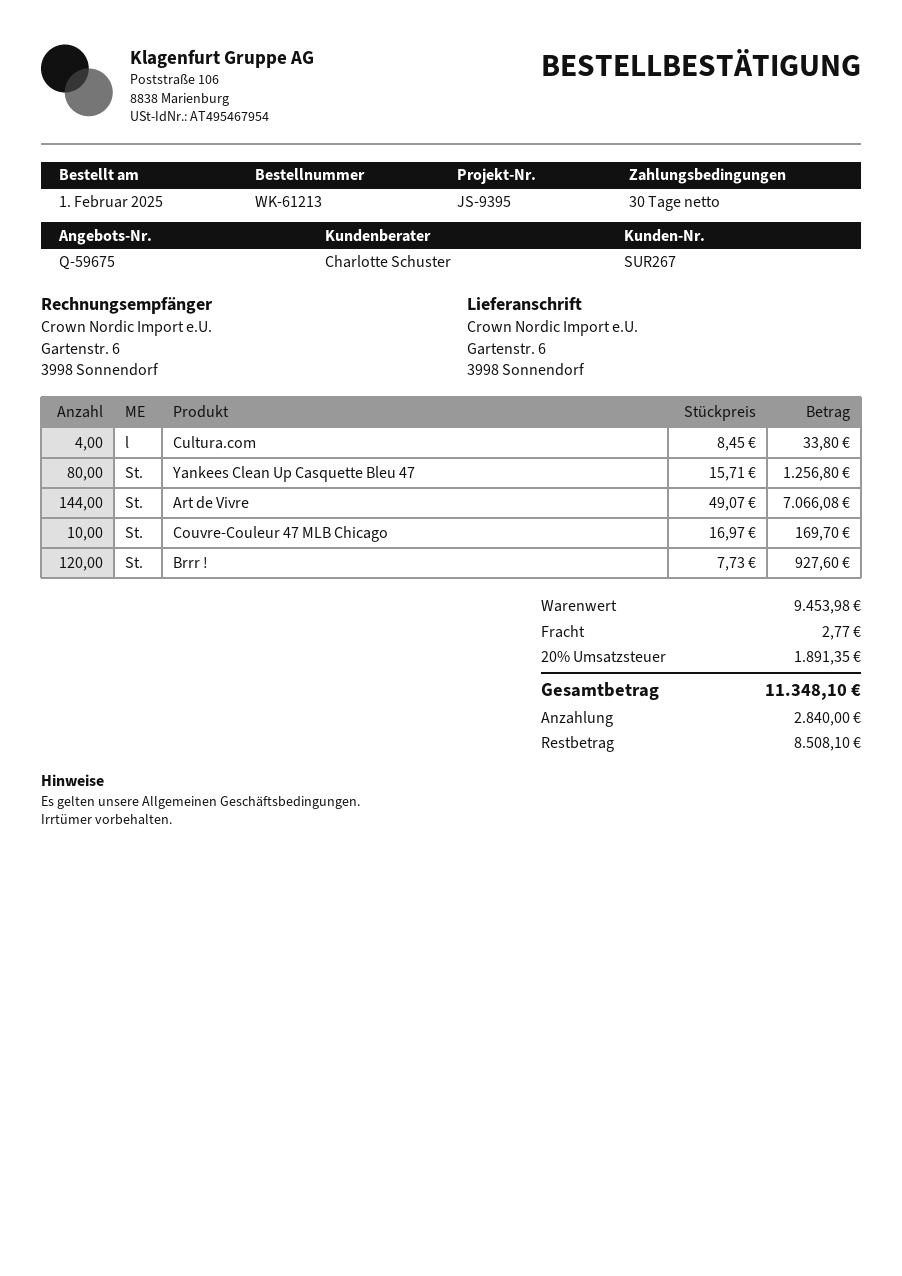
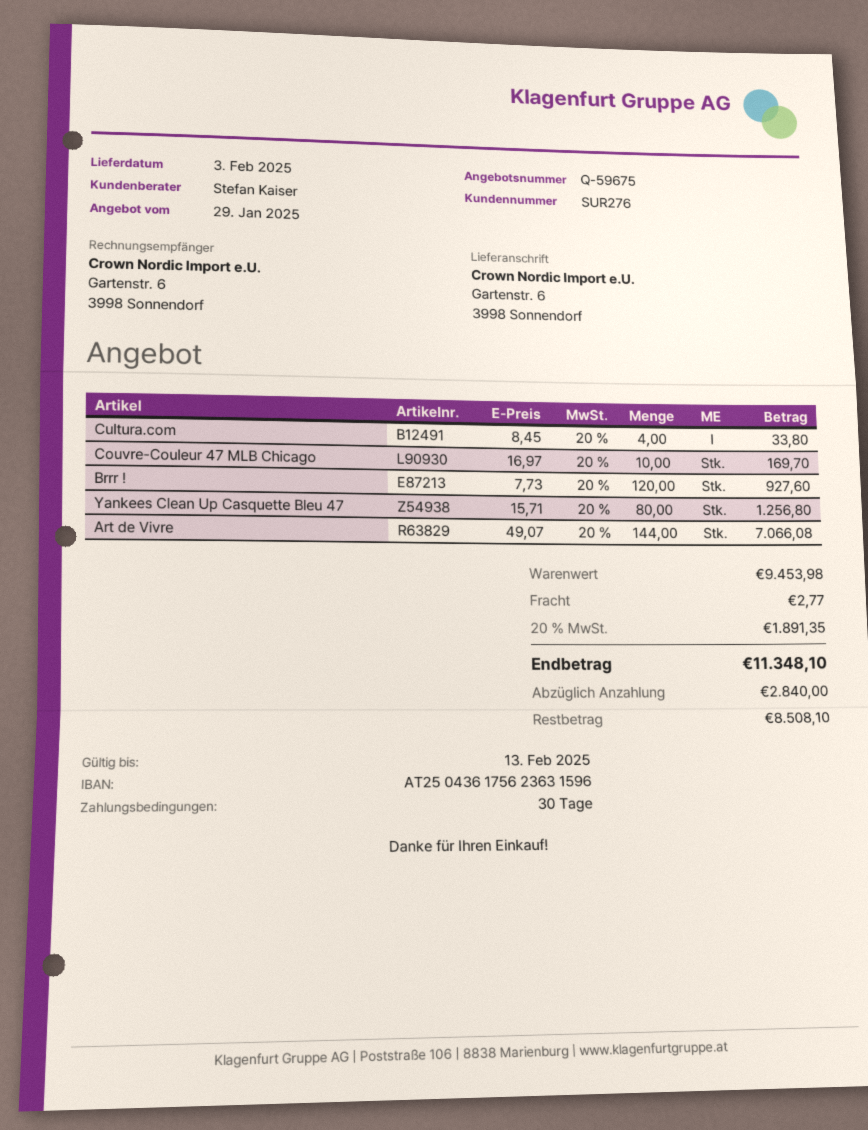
customer number: SUR267 -> SUR276
sales rep: Charlotte Schuster -> Stefan Kaiser

